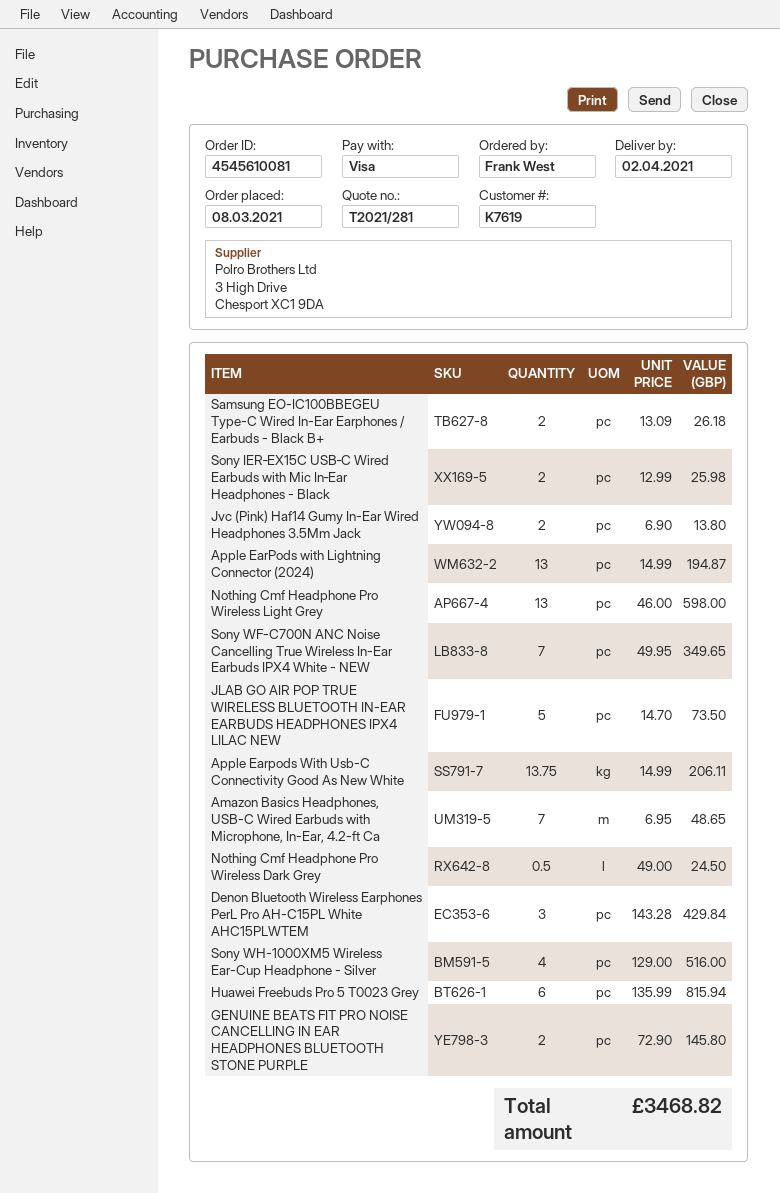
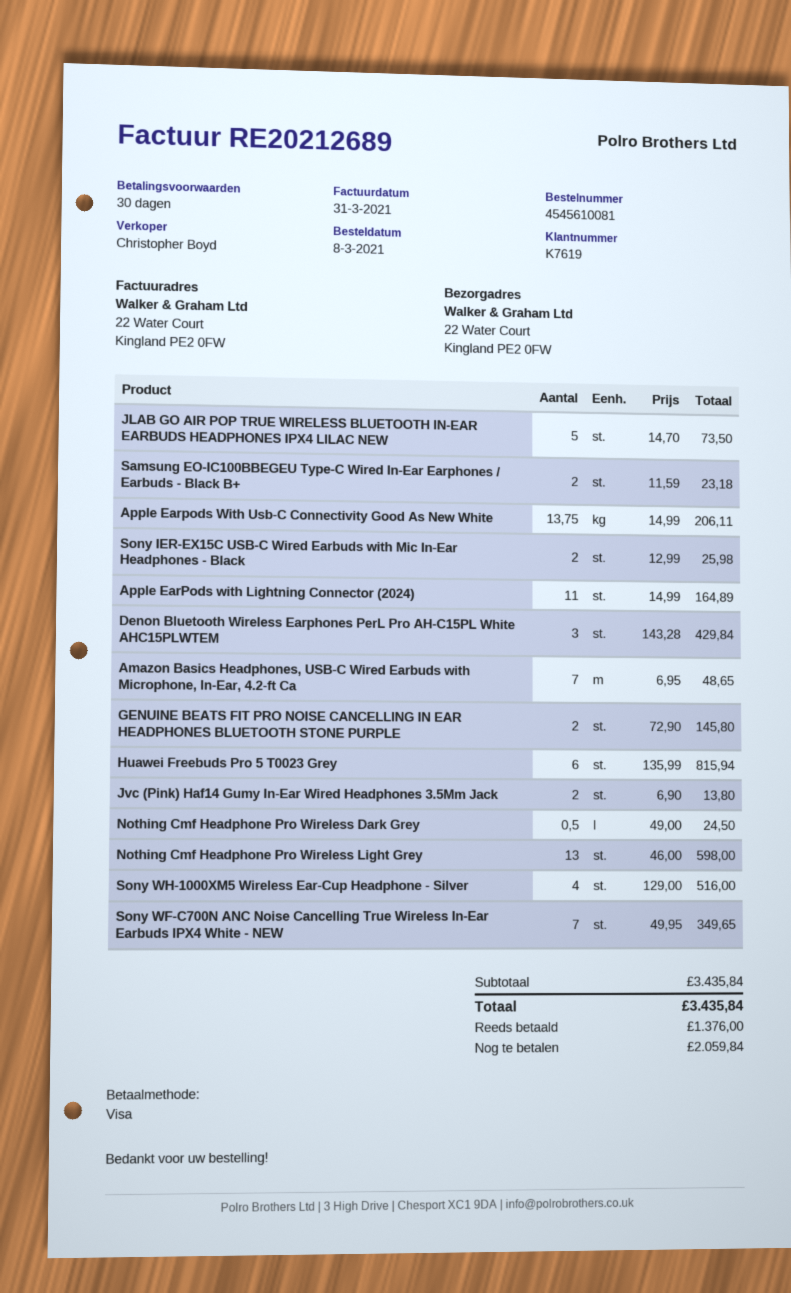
Samsung EO-IC100BBEGEU Type-C Wired In-Ear Earphones / Earbuds - Black B+: 2 x 13.09 = 26.18 -> 2 x 11.59 = 23.18
Apple EarPods with Lightning Connector (2024): 13 x 14.99 = 194.87 -> 11 x 14.99 = 164.89
total: 3468.82 -> 3435.84

